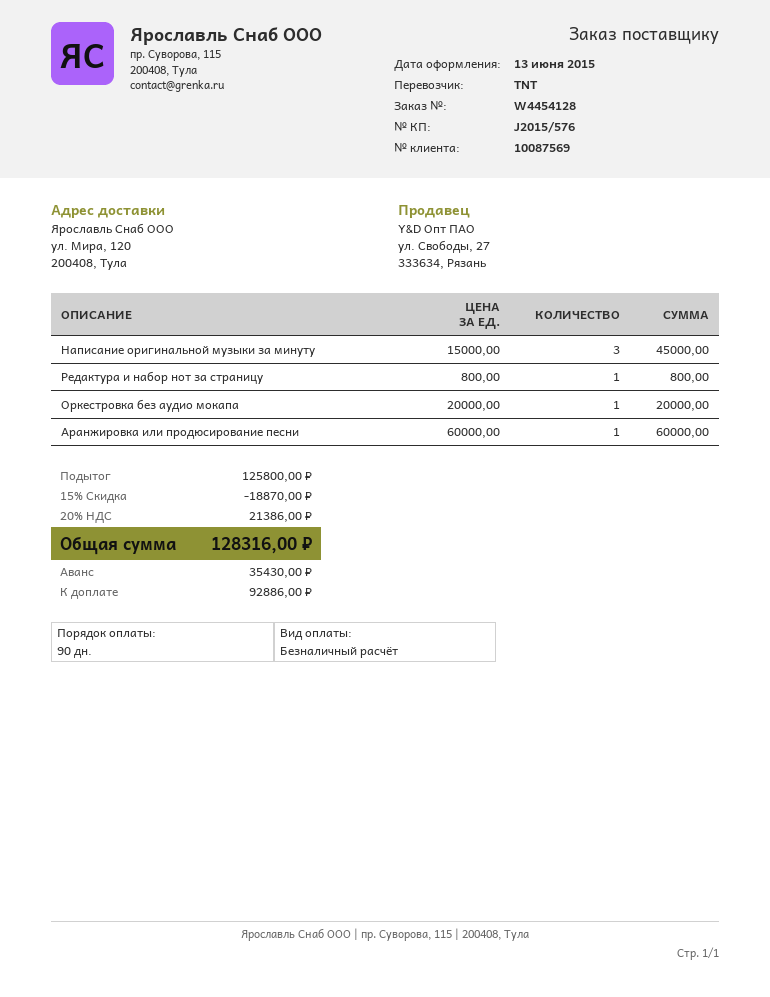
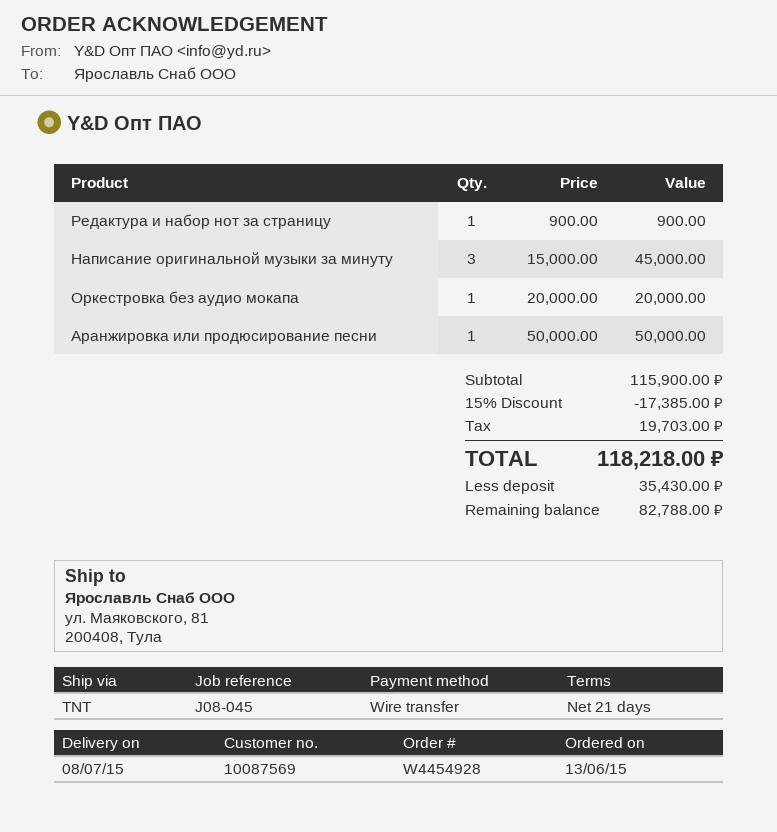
order number: W4454128 -> W4454928
payment terms: 90 days -> 21 days
ship to: ул. Мира, 120, 200408, Тула -> ул. Маяковского, 81, 200408, Тула
Редактура и набор нот за страницу: 1 x 800.00 = 800.00 -> 1 x 900.00 = 900.00
Аранжировка или продюсирование песни: 1 x 60000.00 = 60000.00 -> 1 x 50000.00 = 50000.00
subtotal: 125800.00 -> 115900.00
discount: 15% = 18870.00 -> 15% = 17385.00
tax: 21386.00 -> 19703.00
total: 128316.00 -> 118218.00
balance: 92886.00 -> 82788.00

